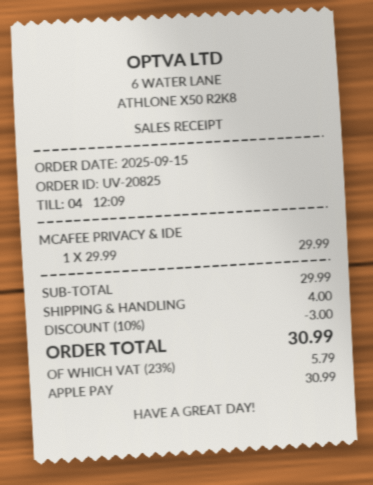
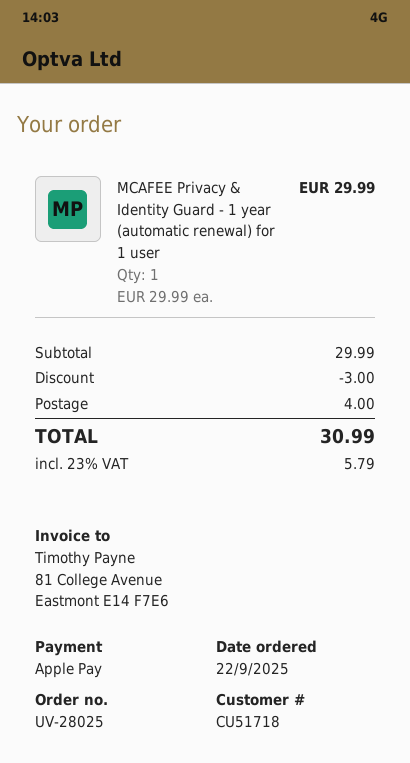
order number: UV-20825 -> UV-28025
order date: 2025-09-15 -> 2025-09-22

